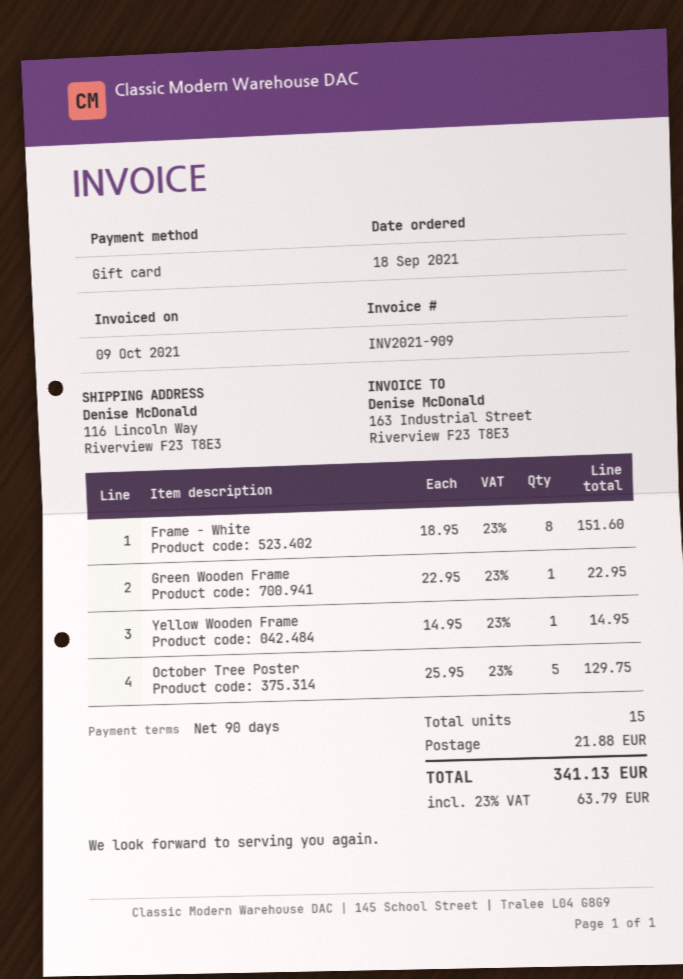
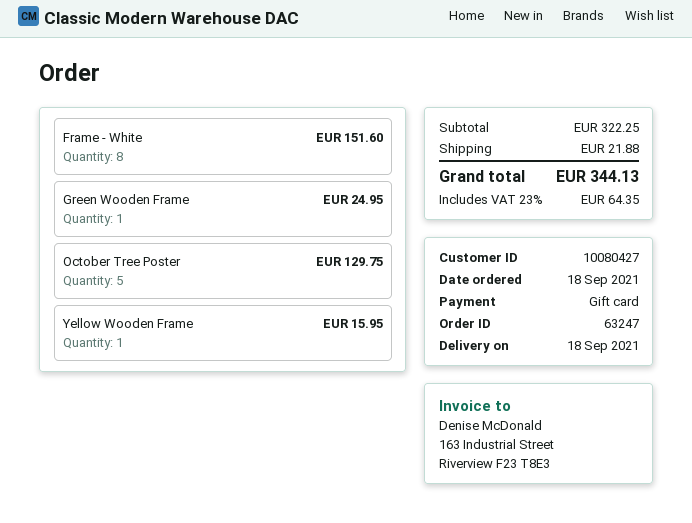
Green Wooden Frame: 1 for 22.95 -> 1 for 24.95
Yellow Wooden Frame: 1 for 14.95 -> 1 for 15.95
tax: 23% = 63.79 -> 23% = 64.35
total: 341.13 -> 344.13

